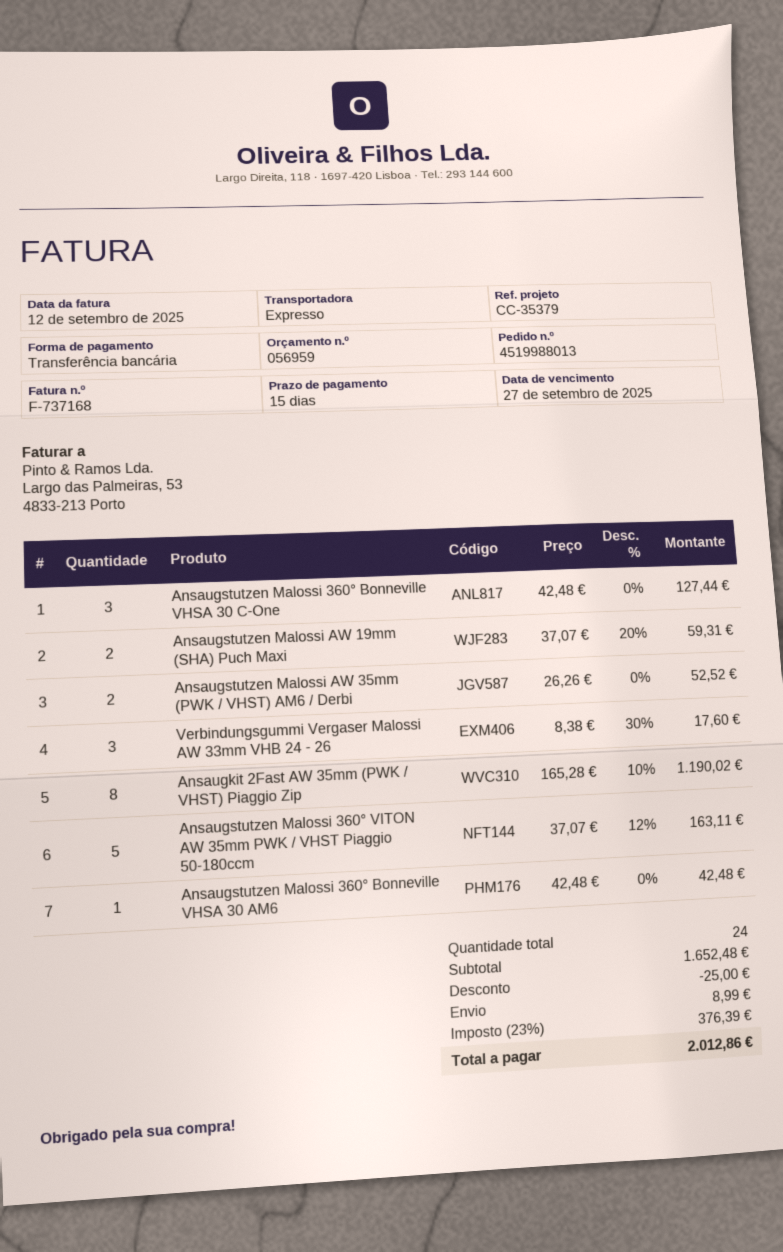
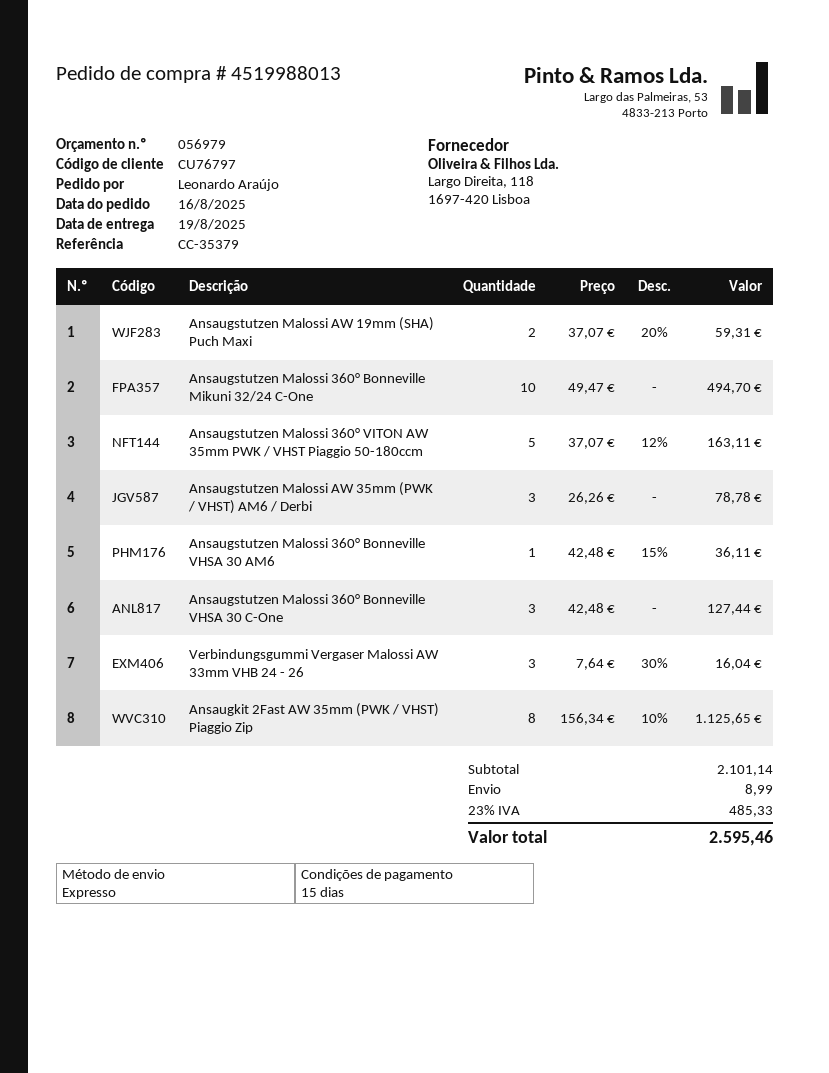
quote number: 056959 -> 056979
Ansaugstutzen Malossi AW 35mm (PWK / VHST) AM6 / Derbi: 2 x 26.26 = 52.52 -> 3 x 26.26 = 78.78
Verbindungsgummi Vergaser Malossi AW 33mm VHB 24 - 26: 3 x 8.38 - 30% = 17.60 -> 3 x 7.64 - 30% = 16.04
Ansaugkit 2Fast AW 35mm (PWK / VHST) Piaggio Zip: 8 x 165.28 - 10% = 1190.02 -> 8 x 156.34 - 10% = 1125.65
Ansaugstutzen Malossi 360° Bonneville VHSA 30 AM6: 1 x 42.48 = 42.48 -> 1 x 42.48 - 15% = 36.11
Ansaugstutzen Malossi 360° Bonneville Mikuni 32/24 C-One: none -> 10 x 49.47 = 494.70
subtotal: 1652.48 -> 2101.14
discount: 25.00 -> none
tax: 23% = 376.39 -> 23% = 485.33
total: 2012.86 -> 2595.46

